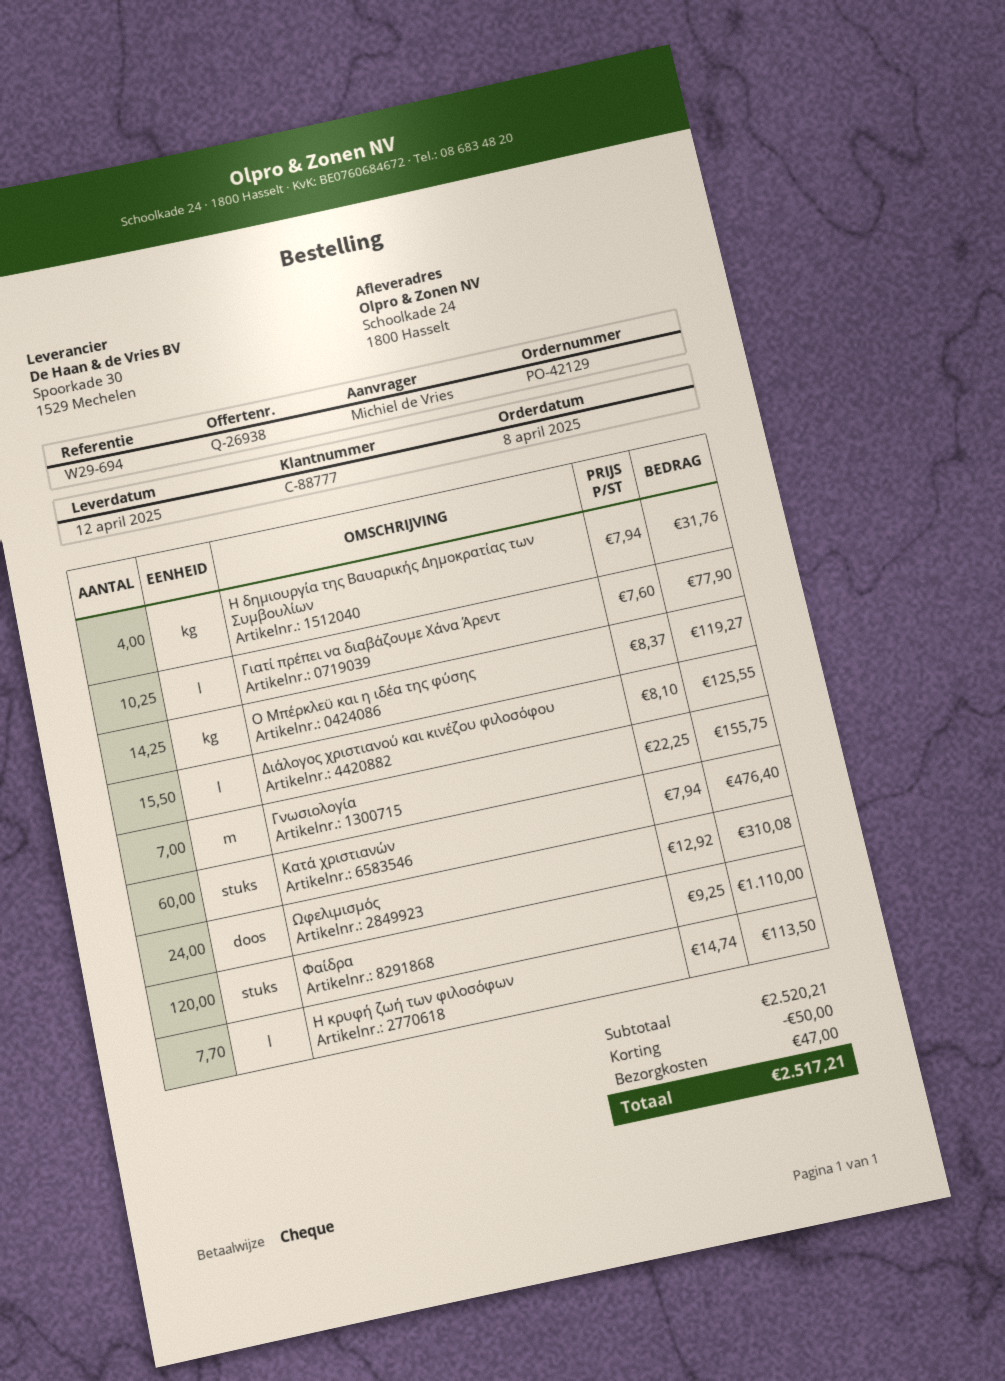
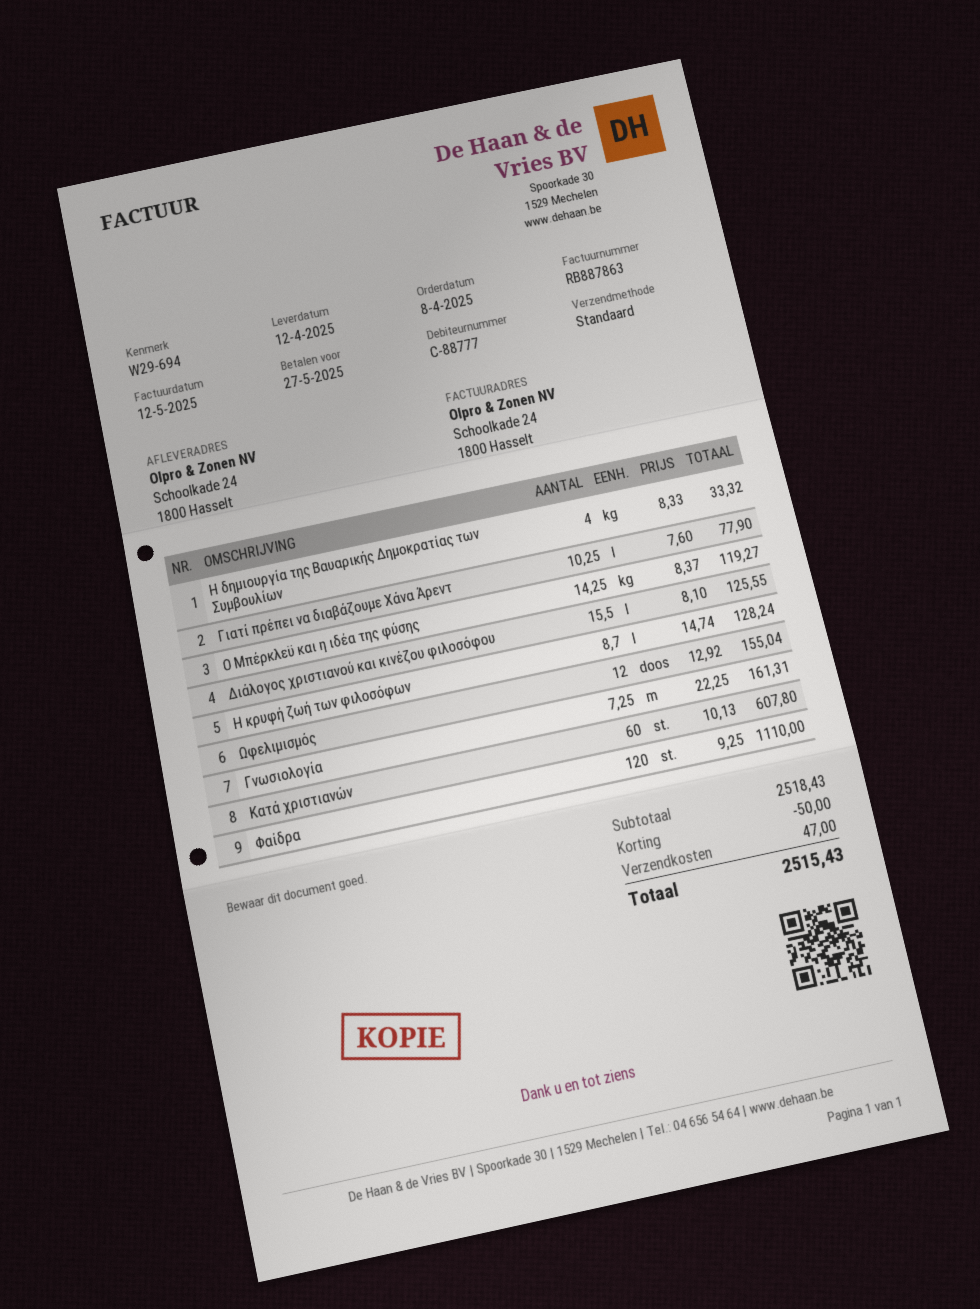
Η δημιουργία της Βαυαρικής Δημοκρατίας των Συμβουλίων: 4 x 7.94 = 31.76 -> 4 x 8.33 = 33.32
Γνωσιολογία: 7 x 22.25 = 155.75 -> 7.25 x 22.25 = 161.31
Κατά χριστιανών: 60 x 7.94 = 476.40 -> 60 x 10.13 = 607.80
Ωφελιμισμός: 24 x 12.92 = 310.08 -> 12 x 12.92 = 155.04
Η κρυφή ζωή των φιλοσόφων: 7.7 x 14.74 = 113.50 -> 8.7 x 14.74 = 128.24
subtotal: 2520.21 -> 2518.43
total: 2517.21 -> 2515.43

